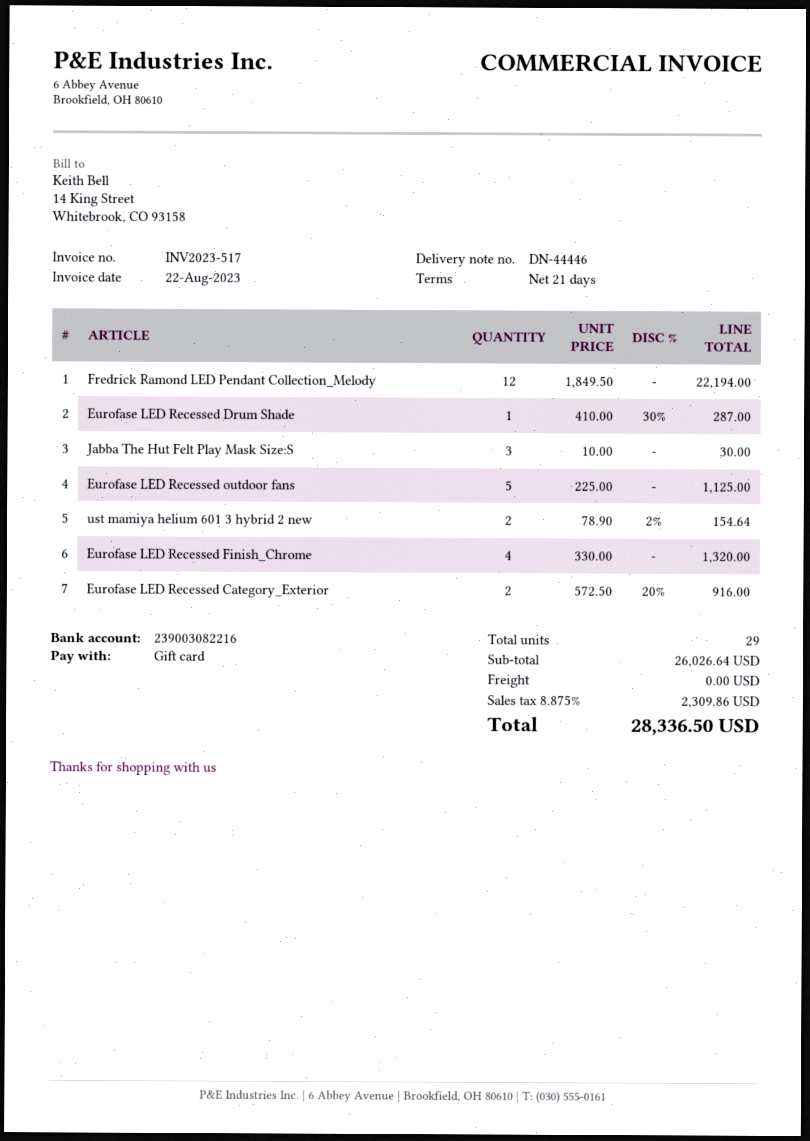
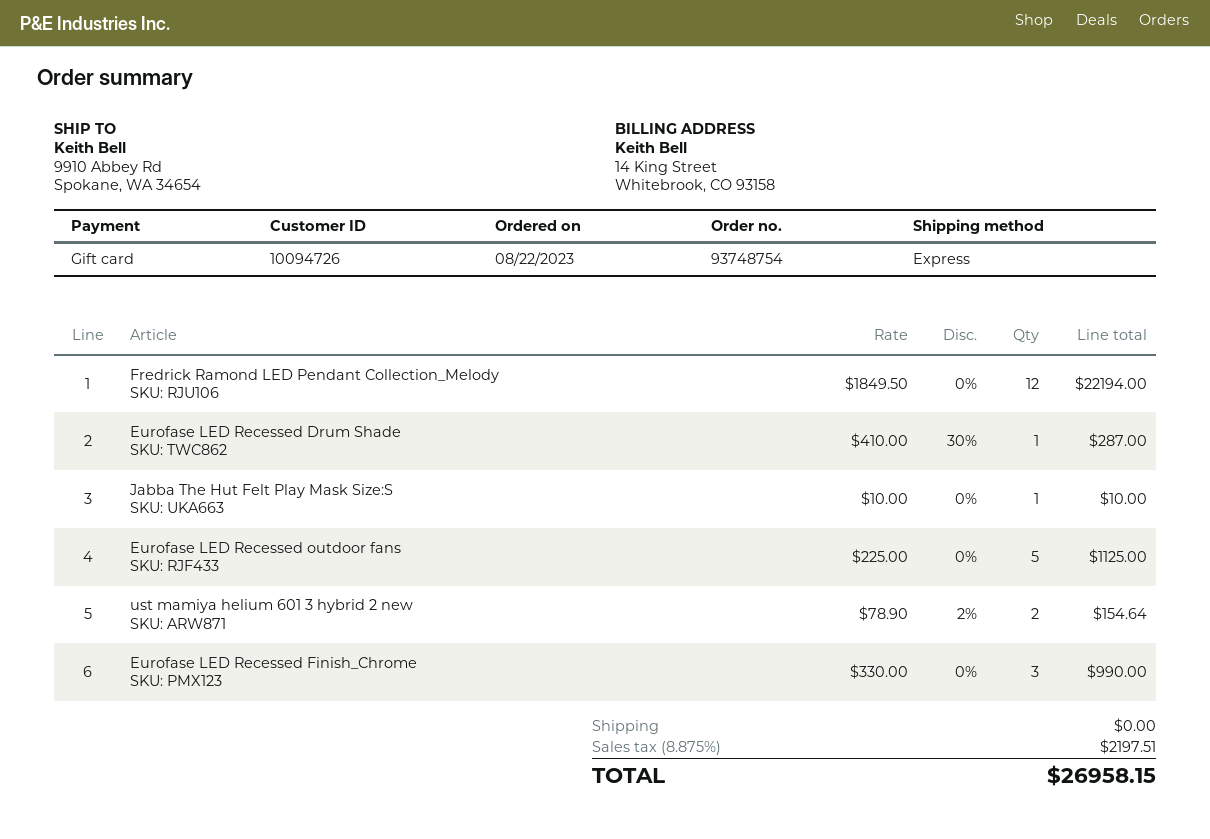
Jabba The Hut Felt Play Mask Size:S: 3 x 10.00 = 30.00 -> 1 x 10.00 = 10.00
Eurofase LED Recessed Finish_Chrome: 4 x 330.00 = 1320.00 -> 3 x 330.00 = 990.00
Eurofase LED Recessed Category_Exterior: 2 x 572.50 - 20% = 916.00 -> none
tax: 8.875% = 2309.86 -> 8.875% = 2197.51
total: 28336.50 -> 26958.15

